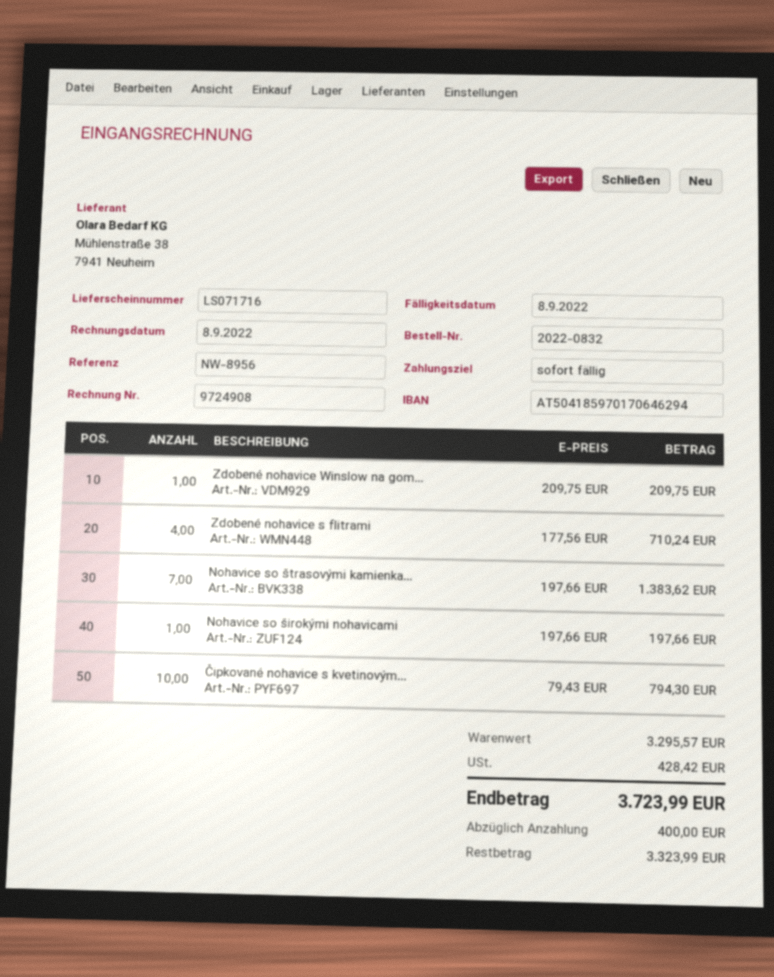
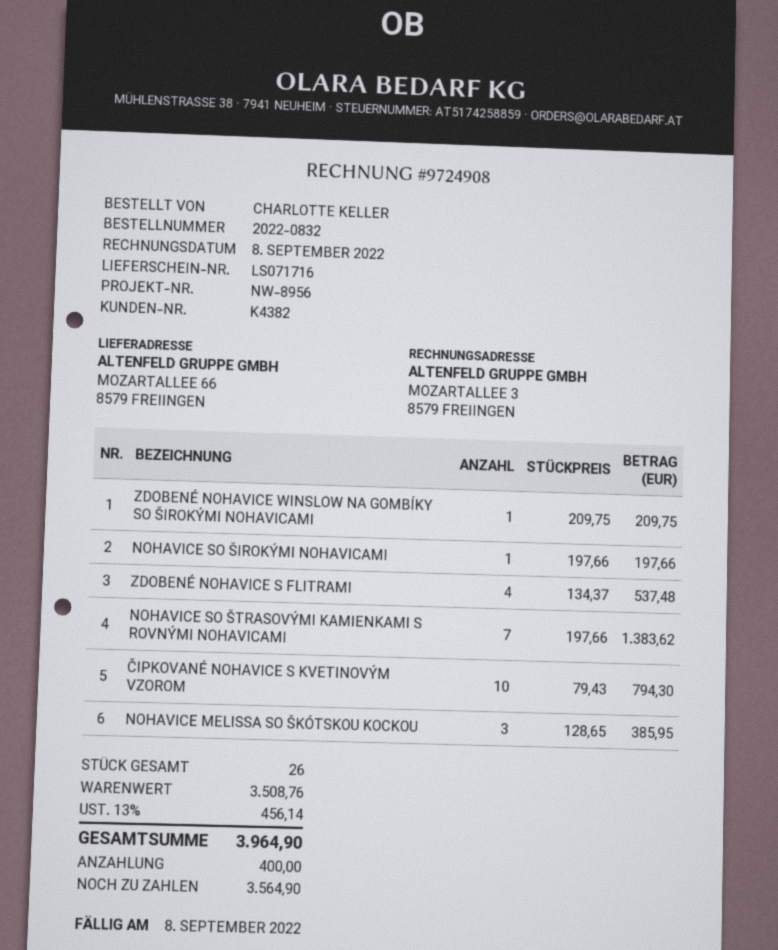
Zdobené nohavice s flitrami: 4 x 177.56 = 710.24 -> 4 x 134.37 = 537.48
NOHAVICE MELISSA SO ŠKÓTSKOU KOCKOU: none -> 3 x 128.65 = 385.95
subtotal: 3295.57 -> 3508.76
tax: 428.42 -> 456.14
total: 3723.99 -> 3964.90
balance: 3323.99 -> 3564.90

